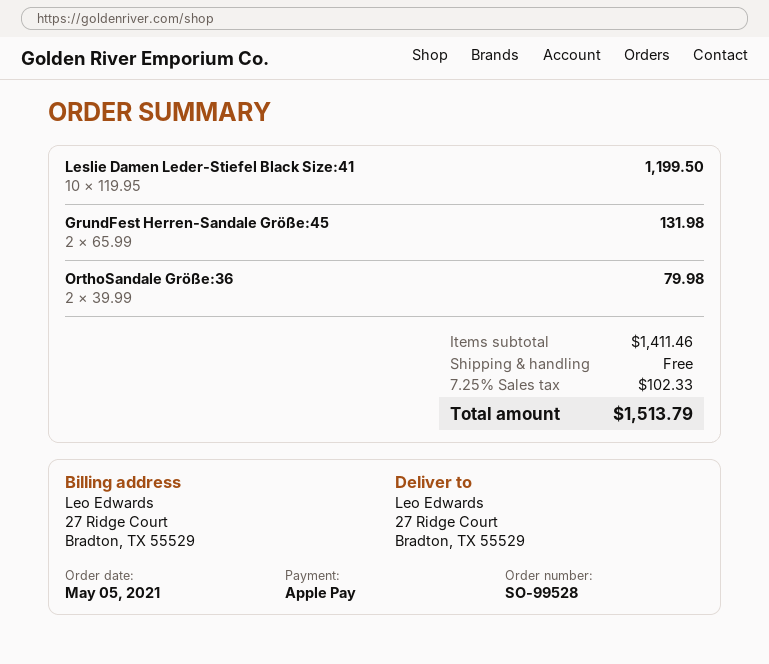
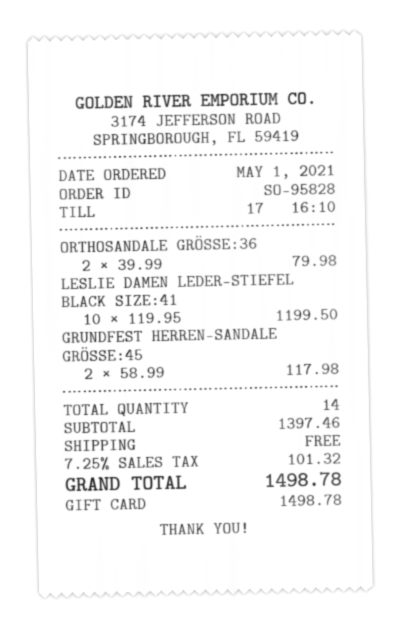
order number: SO-99528 -> SO-95828
order date: 2021-05-05 -> 2021-05-01
payment method: Apple Pay -> gift card
GrundFest Herren-Sandale Größe:45: 2 x 65.99 = 131.98 -> 2 x 58.99 = 117.98
subtotal: 1411.46 -> 1397.46
tax: 7.25% = 102.33 -> 7.25% = 101.32
total: 1513.79 -> 1498.78

